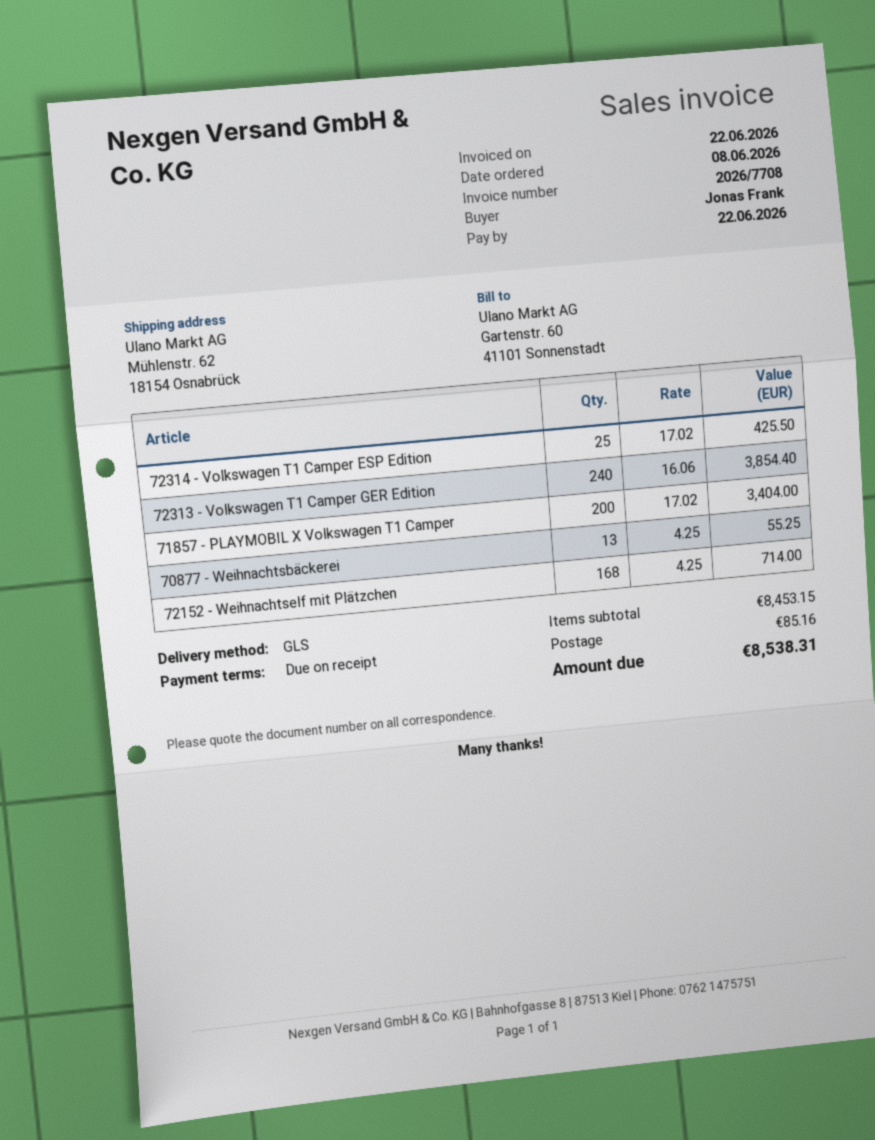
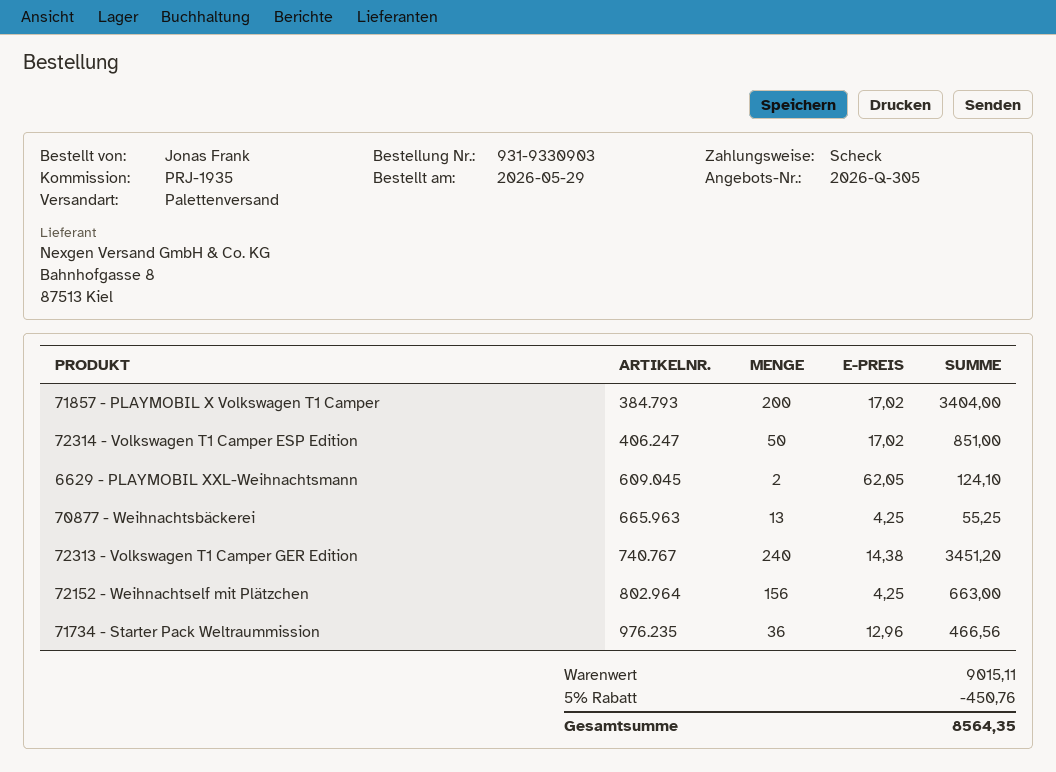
order date: 2026-06-08 -> 2026-05-29
shipping method: GLS -> pallet freight
72314 - Volkswagen T1 Camper ESP Edition: 25 x 17.02 = 425.50 -> 50 x 17.02 = 851.00
72313 - Volkswagen T1 Camper GER Edition: 240 x 16.06 = 3854.40 -> 240 x 14.38 = 3451.20
72152 - Weihnachtself mit Plätzchen: 168 x 4.25 = 714.00 -> 156 x 4.25 = 663.00
6629 - PLAYMOBIL XXL-Weihnachtsmann: none -> 2 x 62.05 = 124.10
71734 - Starter Pack Weltraummission: none -> 36 x 12.96 = 466.56
subtotal: 8453.15 -> 9015.11
discount: none -> 5% = 450.76
shipping: 85.16 -> none
total: 8538.31 -> 8564.35

